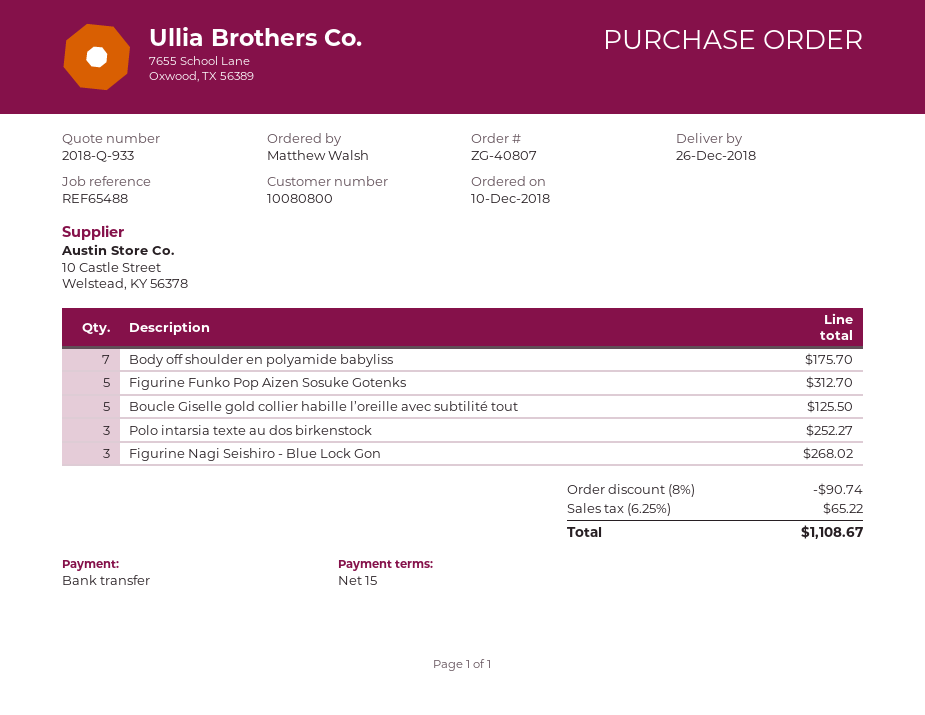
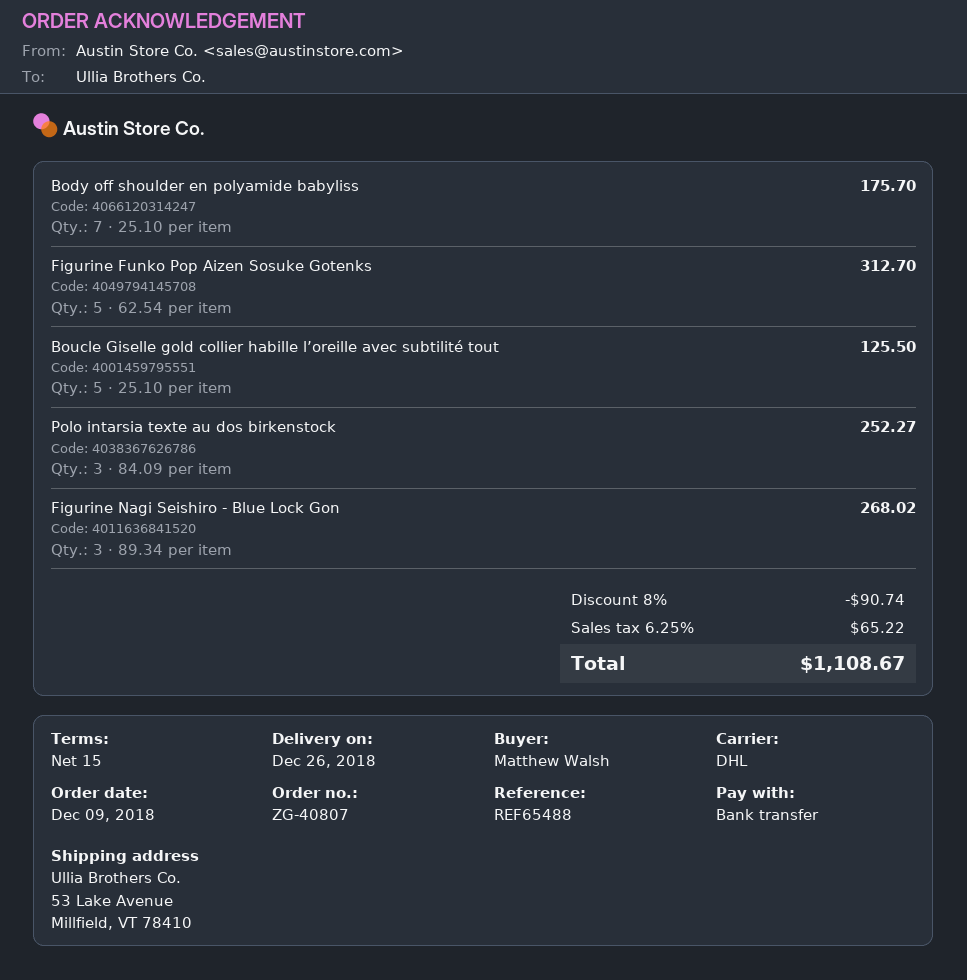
order date: 2018-12-10 -> 2018-12-09

